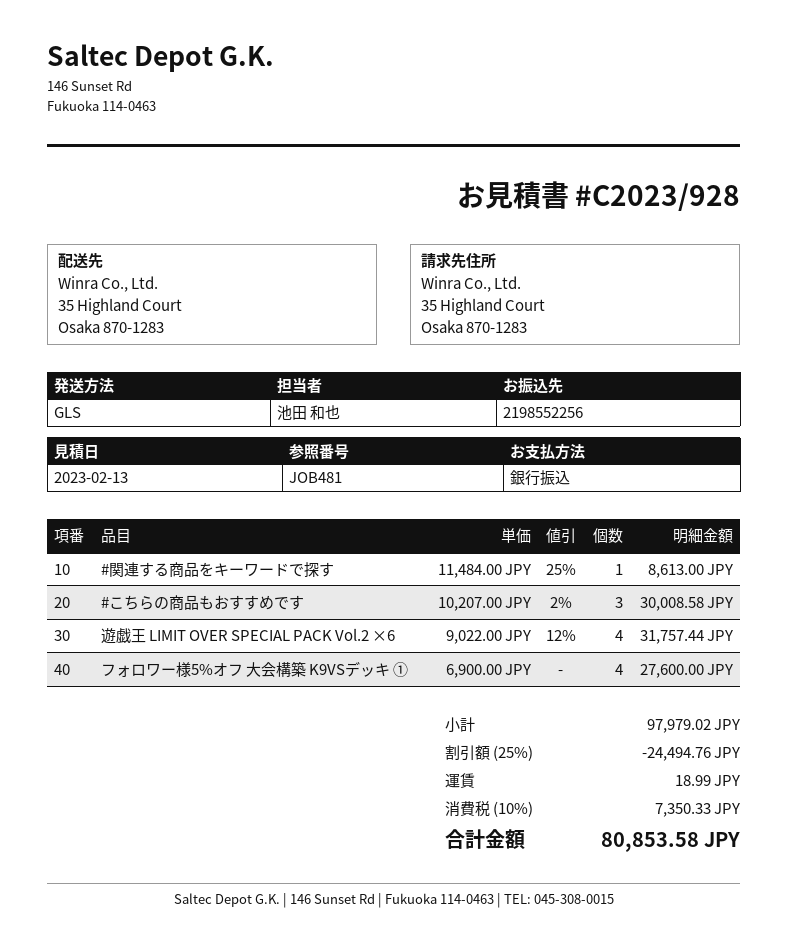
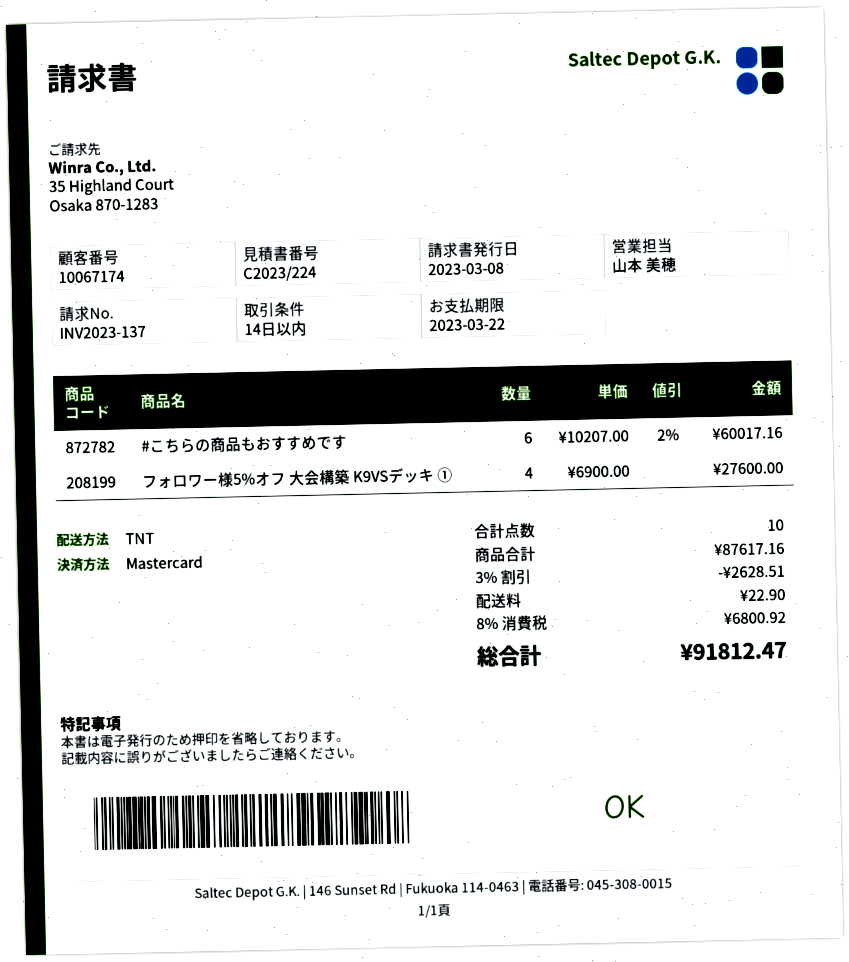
quote number: C2023/928 -> C2023/224
sales rep: 池田 和也 -> 山本 美穂
payment method: bank transfer -> Mastercard
shipping method: GLS -> TNT
#関連する商品をキーワードで探す: 1 x 11484.00 - 25% = 8613.00 -> none
#こちらの商品もおすすめです: 3 x 10207.00 - 2% = 30008.58 -> 6 x 10207.00 - 2% = 60017.16
遊戯王 LIMIT OVER SPECIAL PACK Vol.2 ×6: 4 x 9022.00 - 12% = 31757.44 -> none
subtotal: 97979.02 -> 87617.16
discount: 25% = 24494.76 -> 3% = 2628.51
shipping: 18.99 -> 22.90
tax: 10% = 7350.33 -> 8% = 6800.92
total: 80853.58 -> 91812.47

